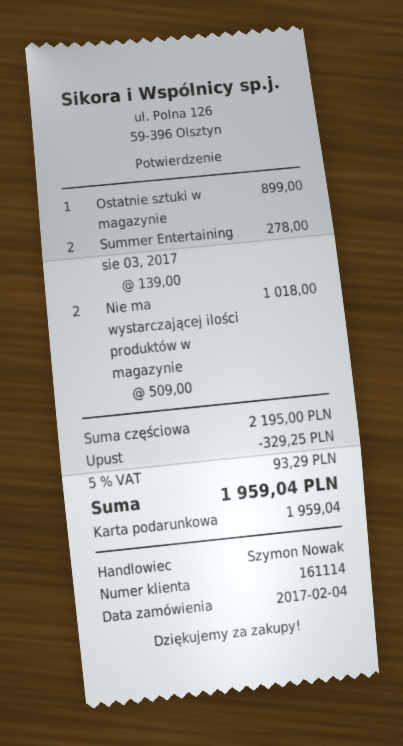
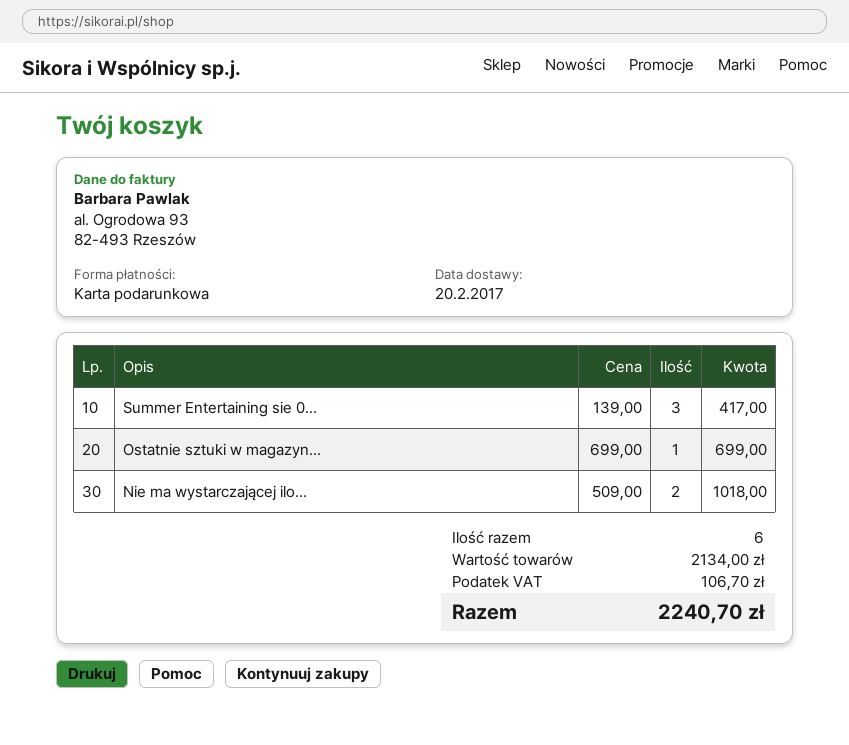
Ostatnie sztuki w magazynie: 1 x 899.00 = 899.00 -> 1 x 699.00 = 699.00
Summer Entertaining sie 03, 2017: 2 x 139.00 = 278.00 -> 3 x 139.00 = 417.00
subtotal: 2195.00 -> 2134.00
discount: 329.25 -> none
tax: 93.29 -> 106.70
total: 1959.04 -> 2240.70

